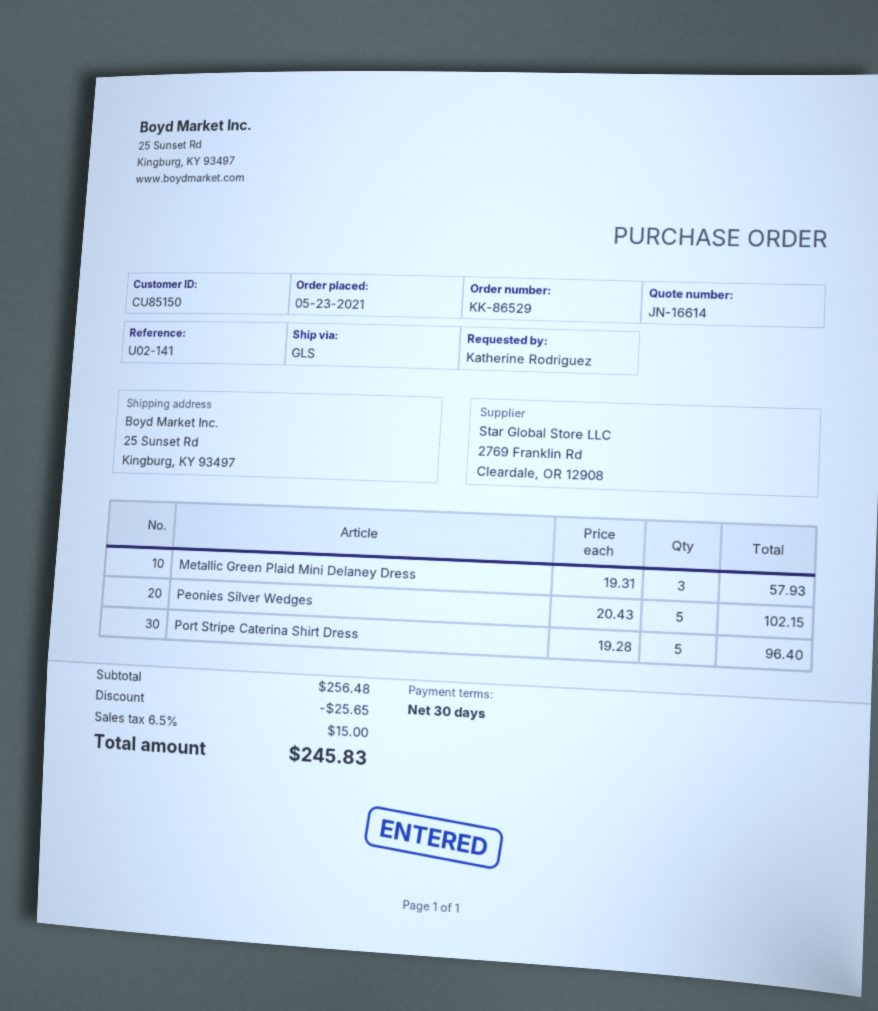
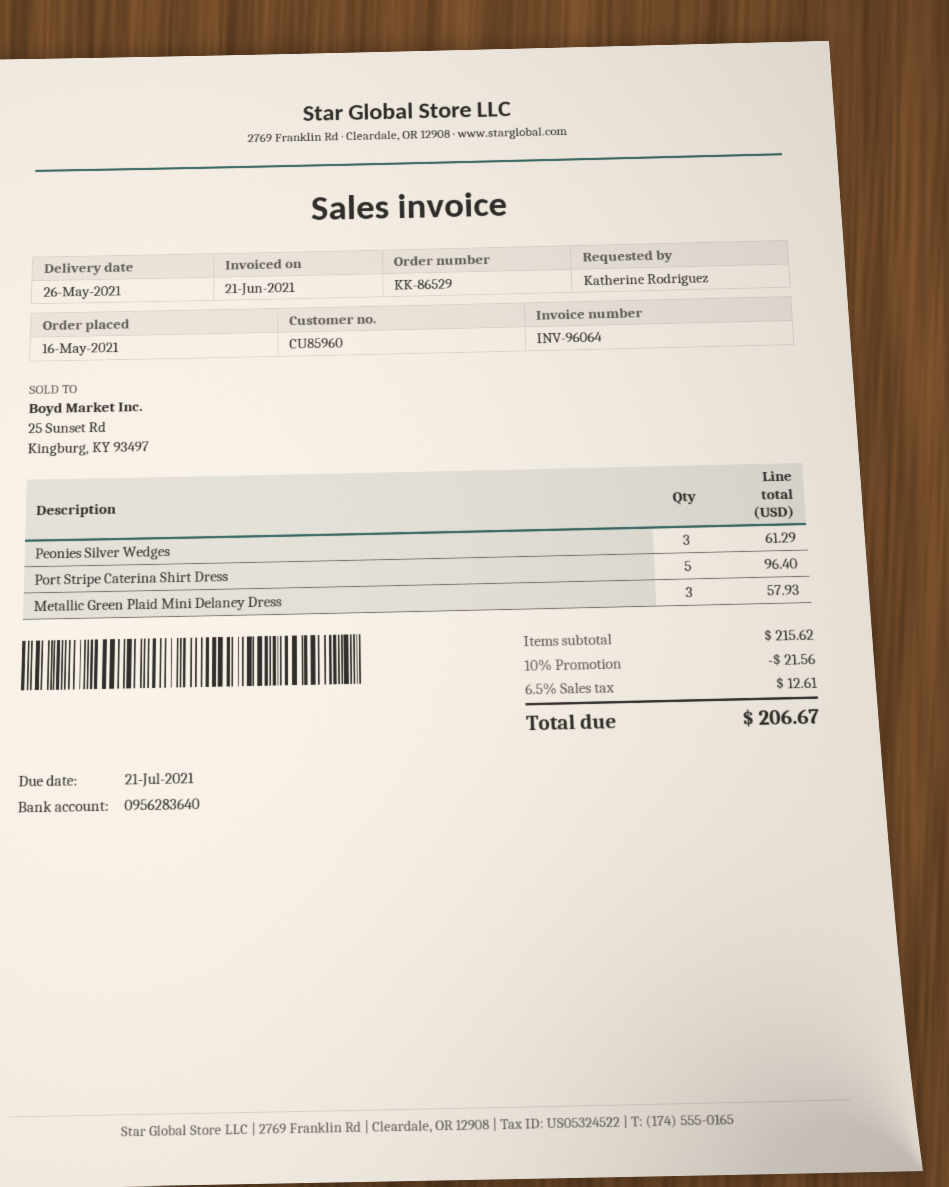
order date: 2021-05-23 -> 2021-05-16
customer number: CU85150 -> CU85960
Peonies Silver Wedges: 5 for 102.15 -> 3 for 61.29
subtotal: 256.48 -> 215.62
discount: 25.65 -> 21.56
tax: 6.5% = 15.00 -> 6.5% = 12.61
total: 245.83 -> 206.67

